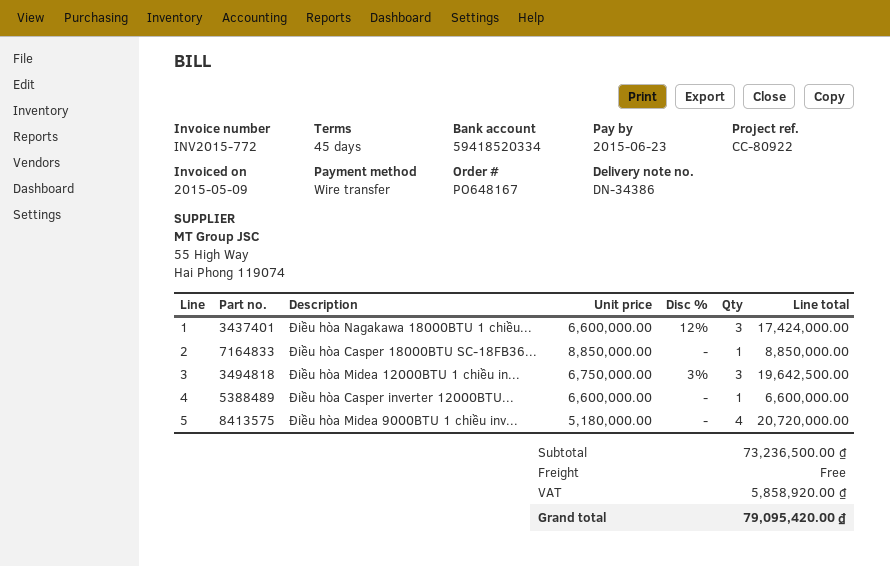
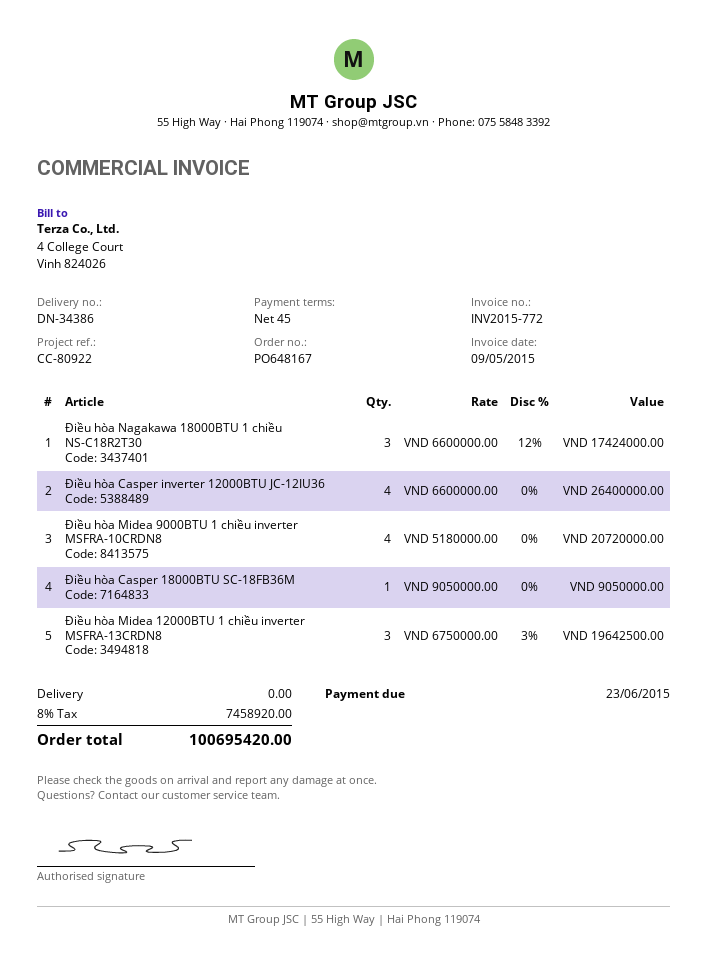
Điều hòa Casper 18000BTU SC-18FB36...: 1 x 8850000.00 = 8850000.00 -> 1 x 9050000.00 = 9050000.00
Điều hòa Casper inverter 12000BTU...: 1 x 6600000.00 = 6600000.00 -> 4 x 6600000.00 = 26400000.00
tax: 5858920.00 -> 7458920.00
total: 79095420.00 -> 100695420.00

